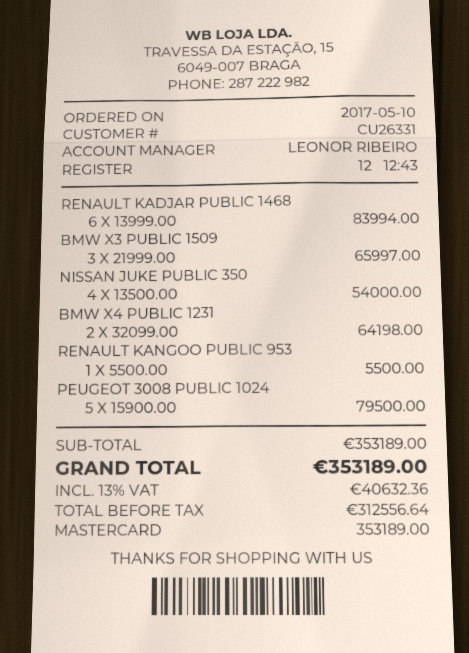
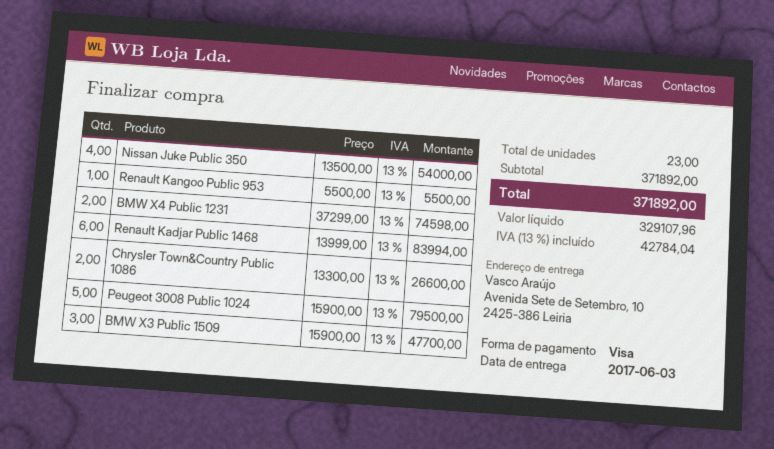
payment method: Mastercard -> Visa
BMW X3 PUBLIC 1509: 3 x 21999.00 = 65997.00 -> 3 x 15900.00 = 47700.00
BMW X4 PUBLIC 1231: 2 x 32099.00 = 64198.00 -> 2 x 37299.00 = 74598.00
Chrysler Town&Country Public 1086: none -> 2 x 13300.00 = 26600.00
subtotal: 353189.00 -> 371892.00
net: 312556.64 -> 329107.96
tax: 13% = 40632.36 -> 13% = 42784.04
total: 353189.00 -> 371892.00

